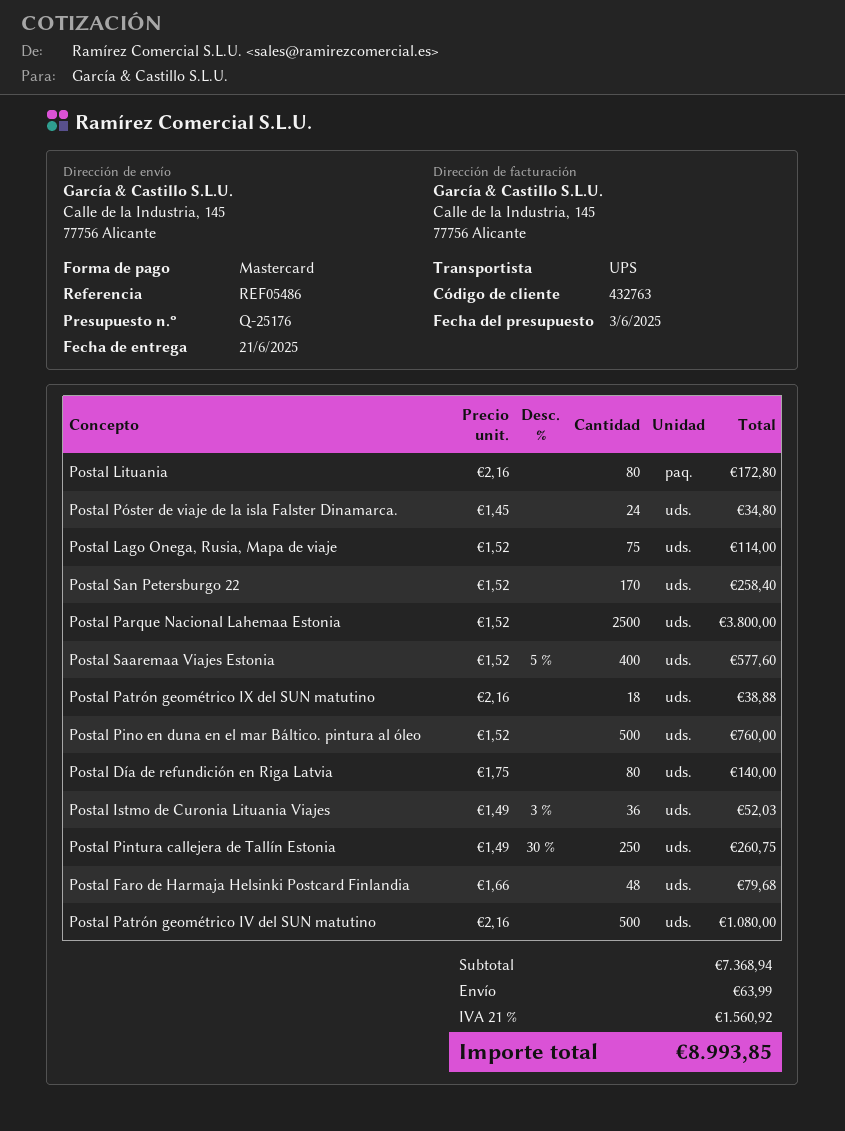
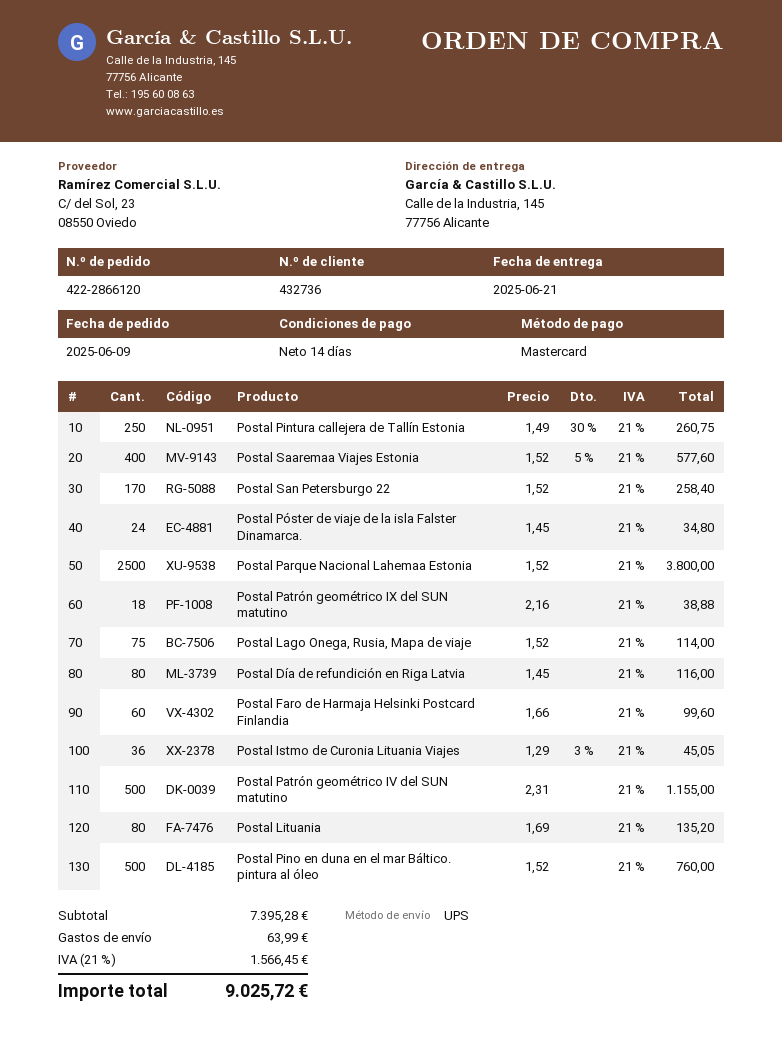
customer number: 432763 -> 432736
Postal Lituania: 80 x 2.16 = 172.80 -> 80 x 1.69 = 135.20
Postal Día de refundición en Riga Latvia: 80 x 1.75 = 140.00 -> 80 x 1.45 = 116.00
Postal Istmo de Curonia Lituania Viajes: 36 x 1.49 - 3% = 52.03 -> 36 x 1.29 - 3% = 45.05
Postal Faro de Harmaja Helsinki Postcard Finlandia: 48 x 1.66 = 79.68 -> 60 x 1.66 = 99.60
Postal Patrón geométrico IV del SUN matutino: 500 x 2.16 = 1080.00 -> 500 x 2.31 = 1155.00
subtotal: 7368.94 -> 7395.28
tax: 21% = 1560.92 -> 21% = 1566.45
total: 8993.85 -> 9025.72

